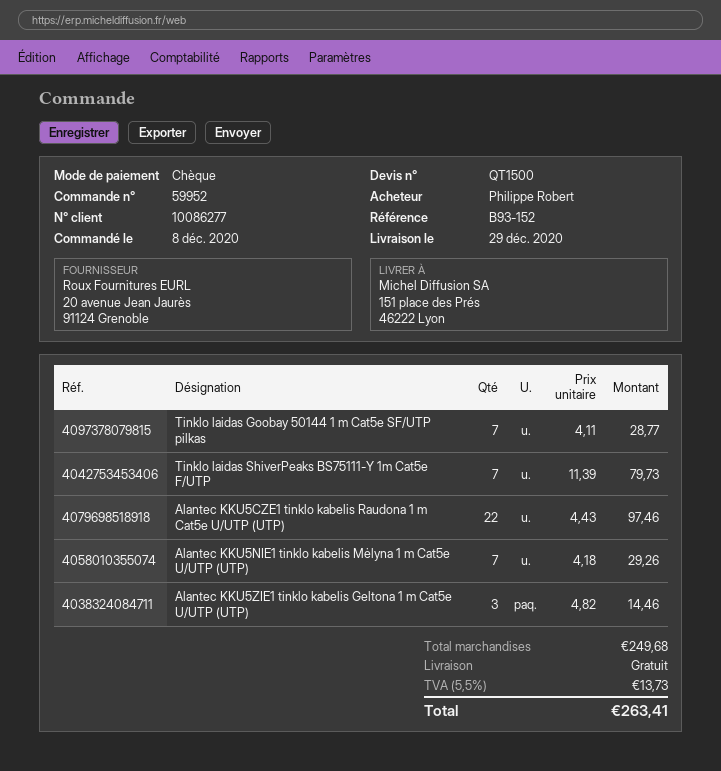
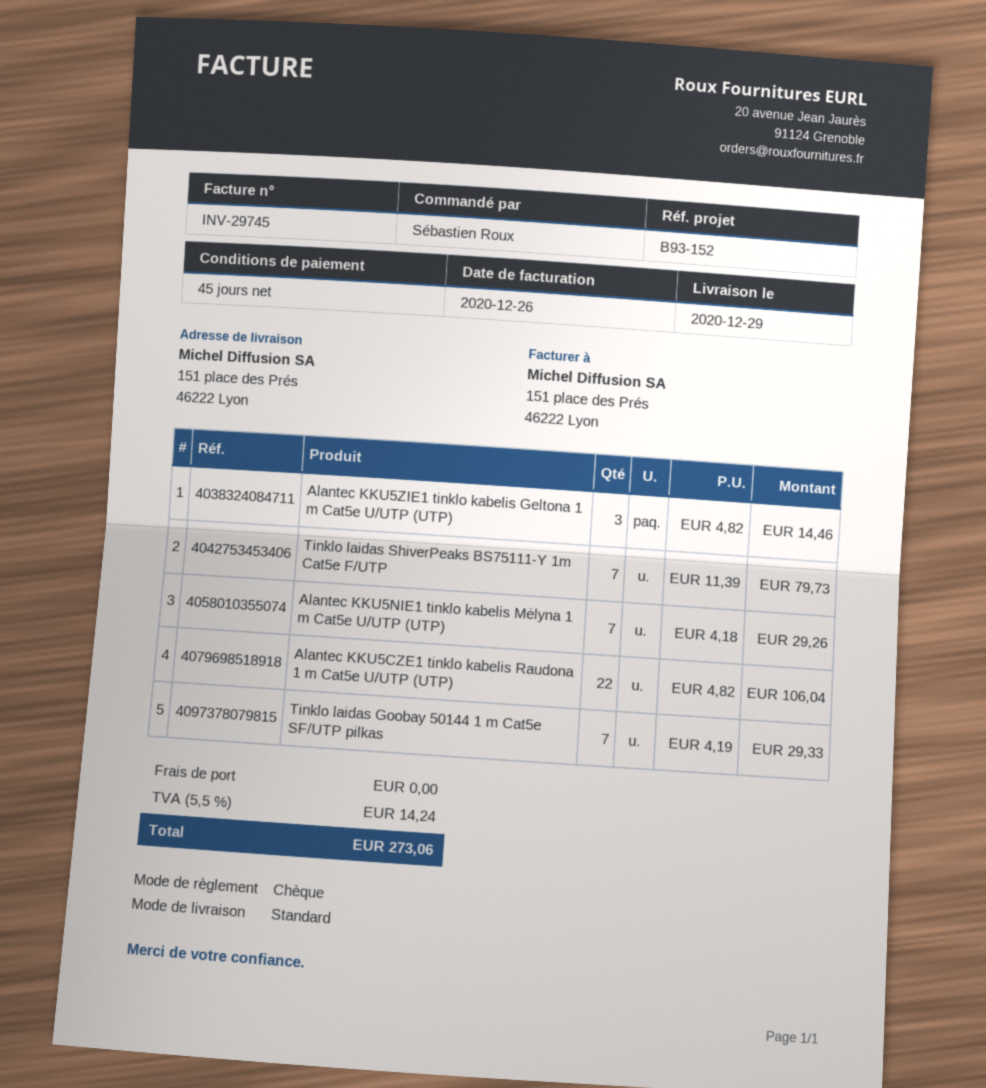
ordered by: Philippe Robert -> Sébastien Roux
Tinklo laidas Goobay 50144 1 m Cat5e SF/UTP pilkas: 7 x 4.11 = 28.77 -> 7 x 4.19 = 29.33
Alantec KKU5CZE1 tinklo kabelis Raudona 1 m Cat5e U/UTP (UTP): 22 x 4.43 = 97.46 -> 22 x 4.82 = 106.04
tax: 5.5% = 13.73 -> 5.5% = 14.24
total: 263.41 -> 273.06

